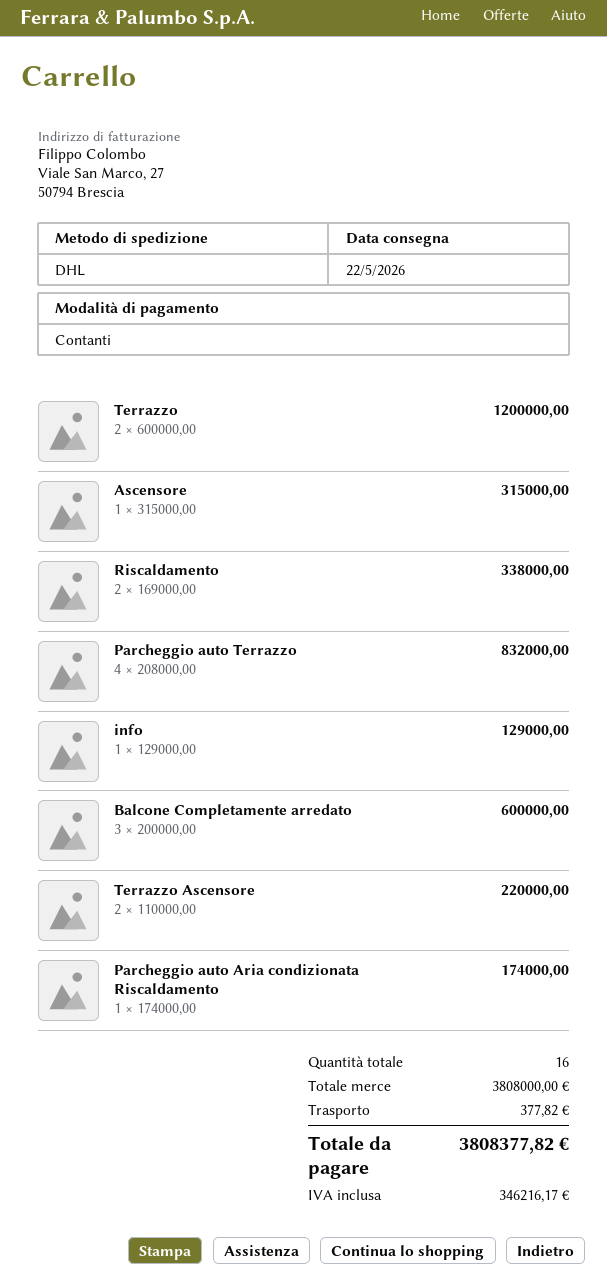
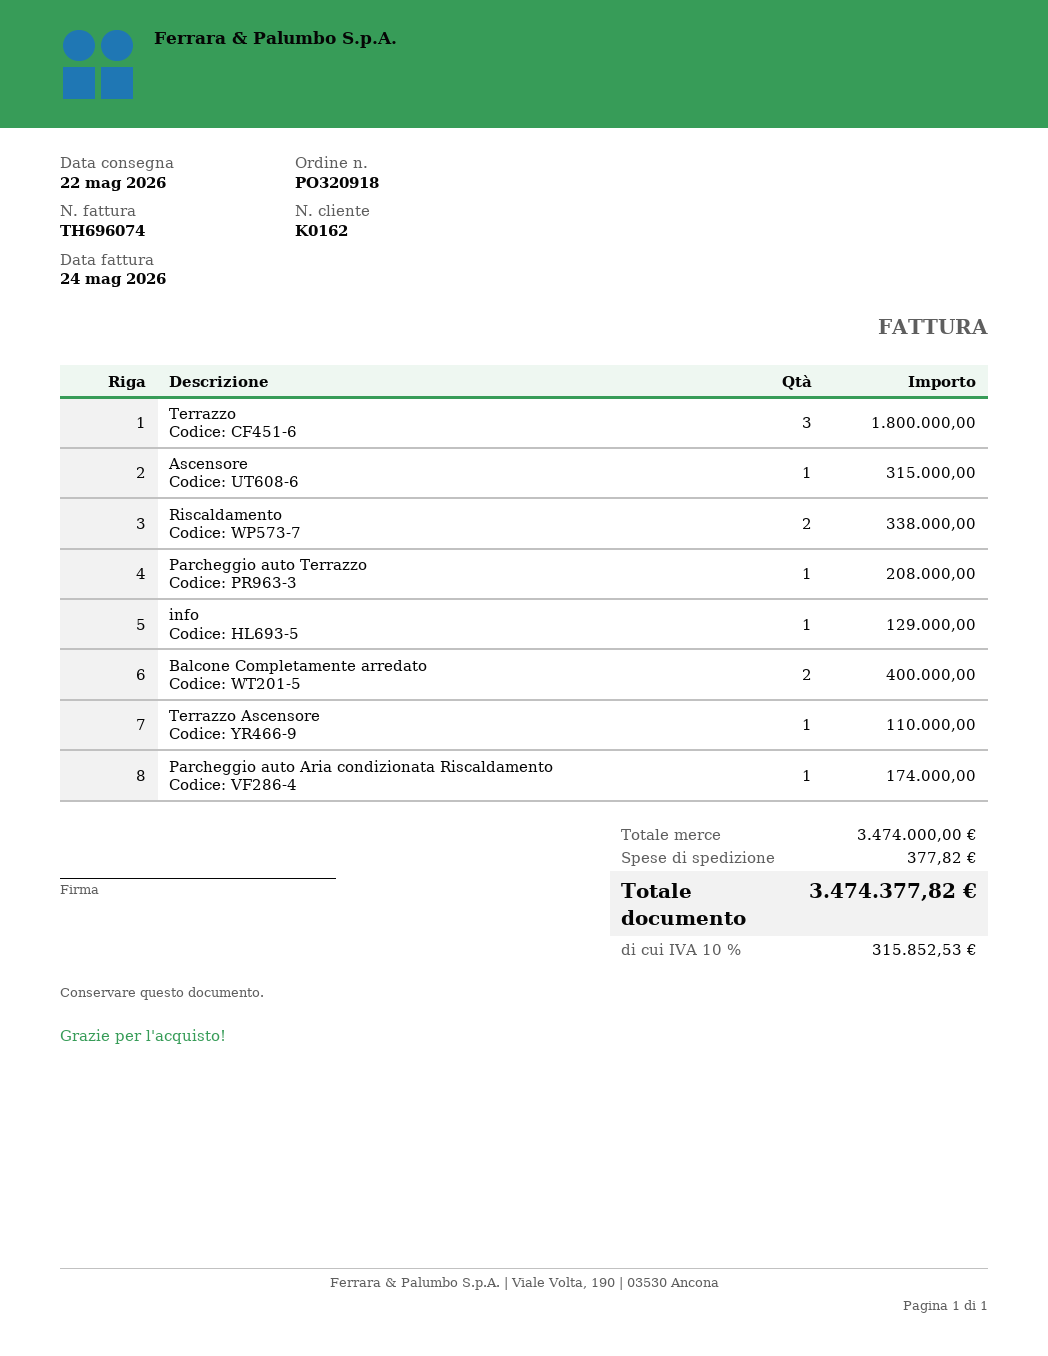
Terrazzo: 2 for 1200000.00 -> 3 for 1800000.00
Parcheggio auto Terrazzo: 4 for 832000.00 -> 1 for 208000.00
Balcone Completamente arredato: 3 for 600000.00 -> 2 for 400000.00
Terrazzo Ascensore: 2 for 220000.00 -> 1 for 110000.00
subtotal: 3808000.00 -> 3474000.00
tax: 346216.17 -> 315852.53
total: 3808377.82 -> 3474377.82

